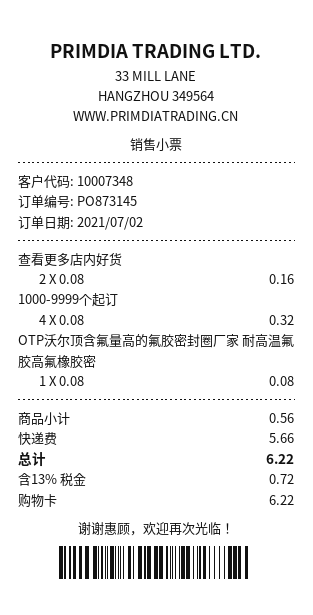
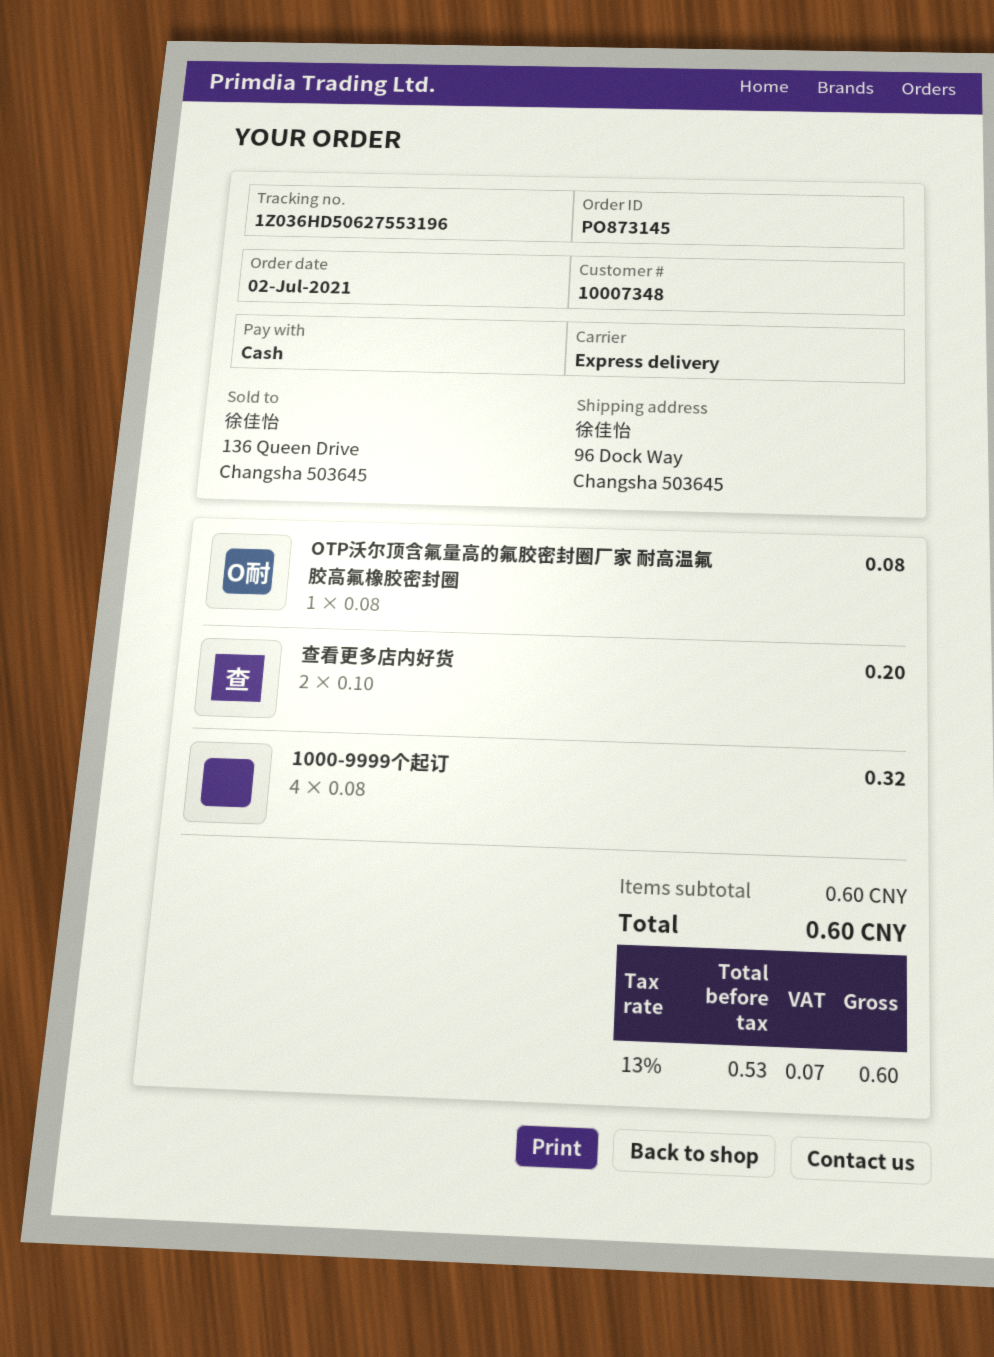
payment method: gift card -> cash
查看更多店内好货: 2 x 0.08 = 0.16 -> 2 x 0.10 = 0.20
subtotal: 0.56 -> 0.60
shipping: 5.66 -> none
tax: 13% = 0.72 -> 13% = 0.07
total: 6.22 -> 0.60

